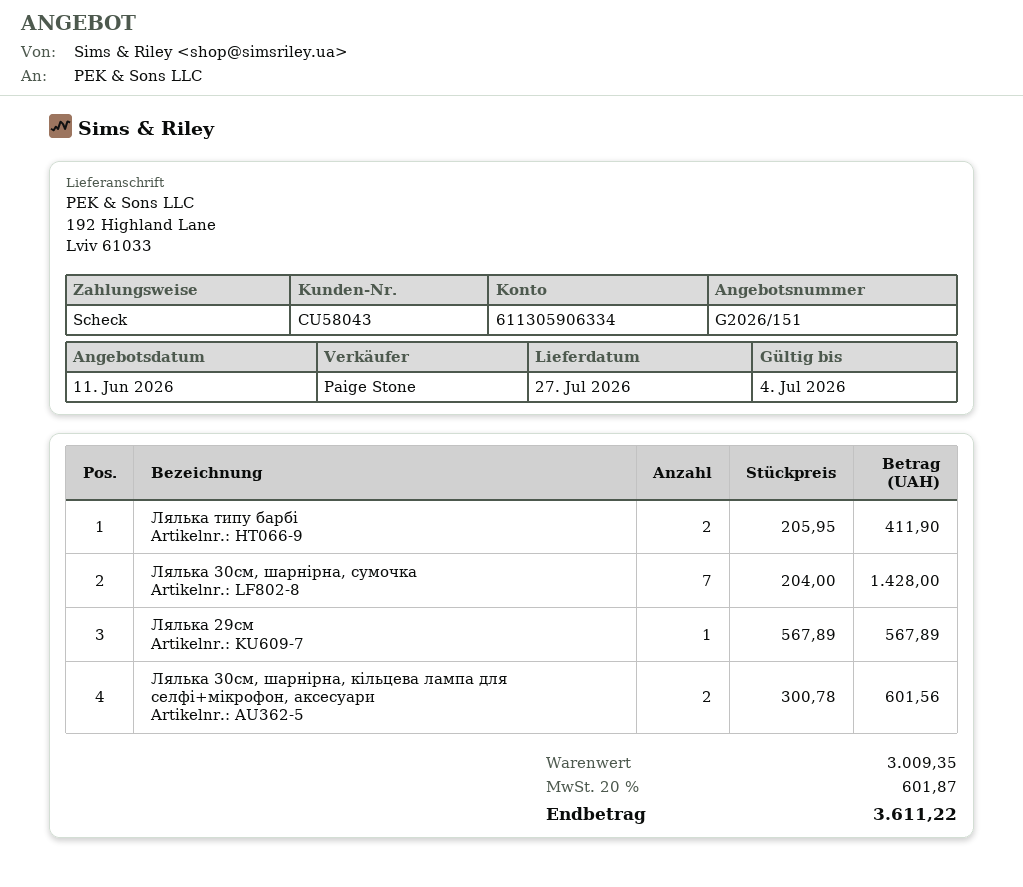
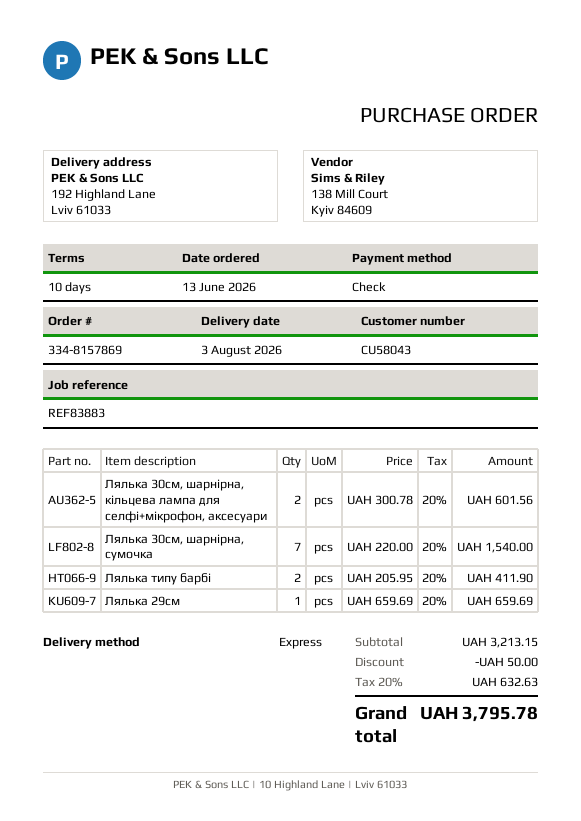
delivery date: 2026-07-27 -> 2026-08-03
Лялька 30см, шарнірна, сумочка: 7 x 204.00 = 1428.00 -> 7 x 220.00 = 1540.00
Лялька 29см: 1 x 567.89 = 567.89 -> 1 x 659.69 = 659.69
subtotal: 3009.35 -> 3213.15
discount: none -> 50.00
tax: 20% = 601.87 -> 20% = 632.63
total: 3611.22 -> 3795.78

